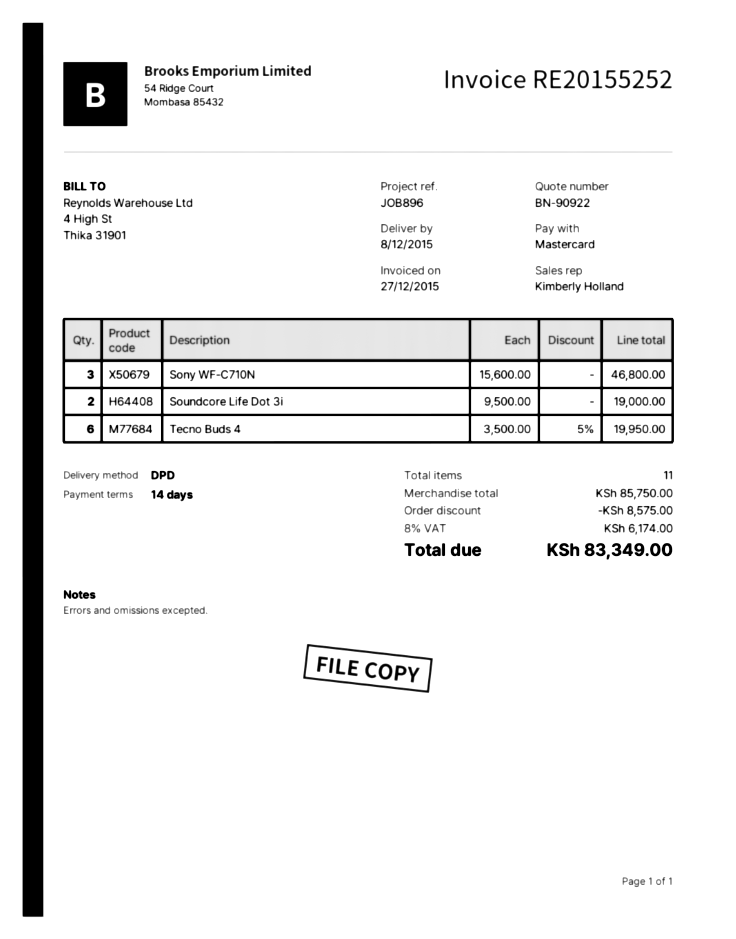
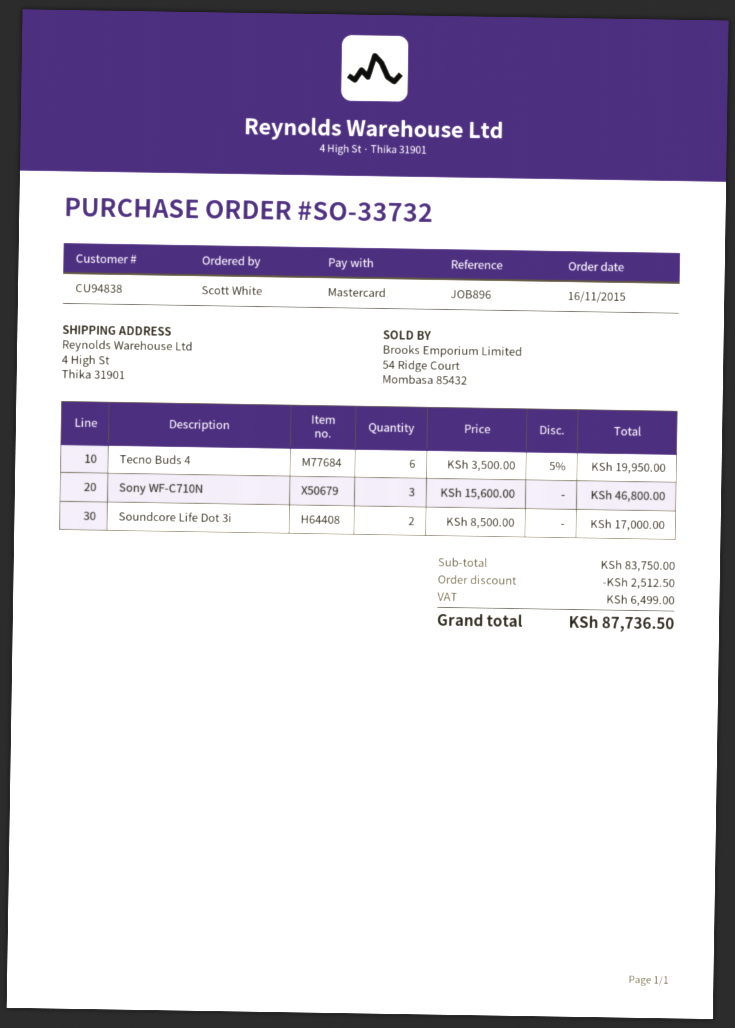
Soundcore Life Dot 3i: 2 x 9500.00 = 19000.00 -> 2 x 8500.00 = 17000.00
subtotal: 85750.00 -> 83750.00
discount: 8575.00 -> 2512.50
tax: 6174.00 -> 6499.00
total: 83349.00 -> 87736.50

